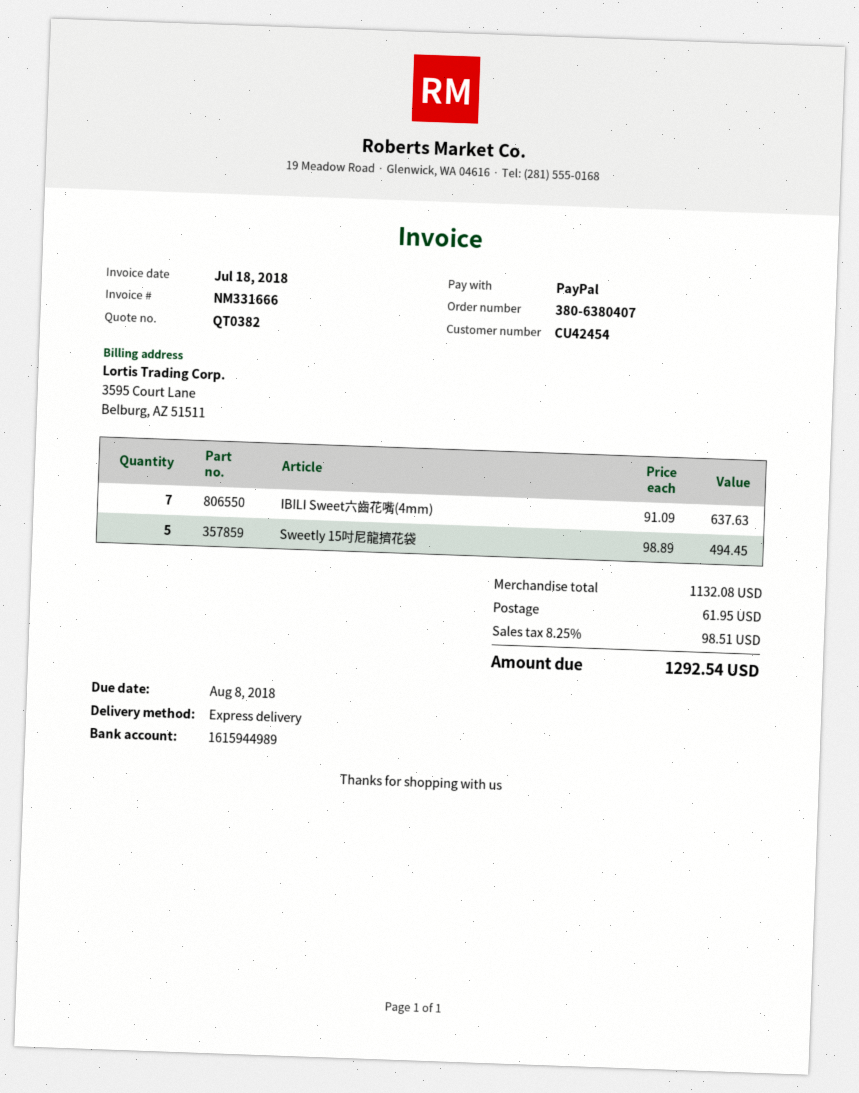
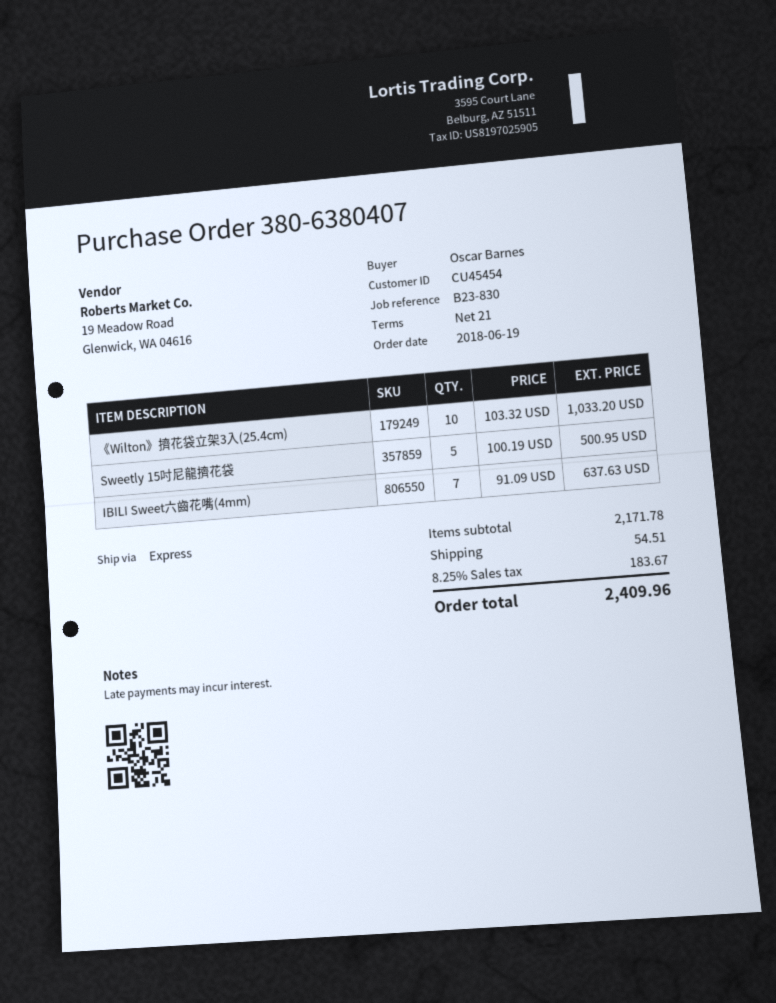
customer number: CU42454 -> CU45454
Sweetly 15吋尼龍擠花袋: 5 x 98.89 = 494.45 -> 5 x 100.19 = 500.95
《Wilton》擠花袋立架3入(25.4cm): none -> 10 x 103.32 = 1033.20
subtotal: 1132.08 -> 2171.78
shipping: 61.95 -> 54.51
tax: 8.25% = 98.51 -> 8.25% = 183.67
total: 1292.54 -> 2409.96

